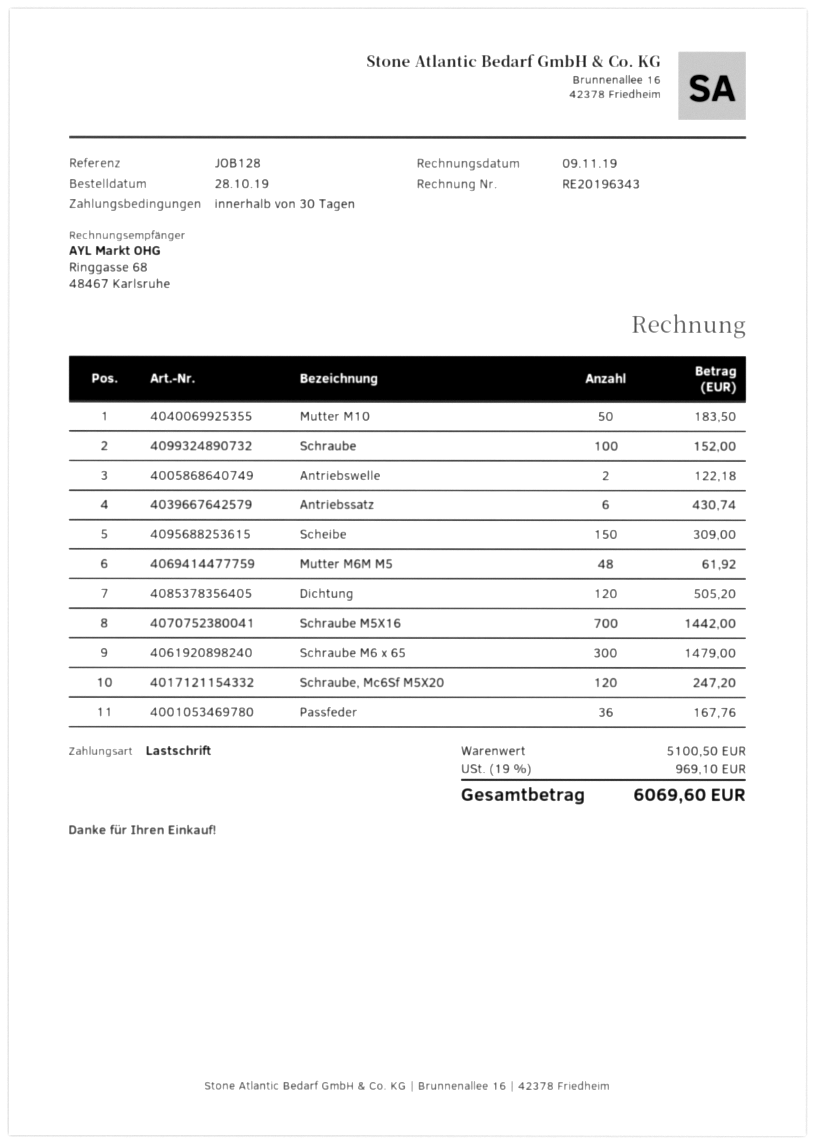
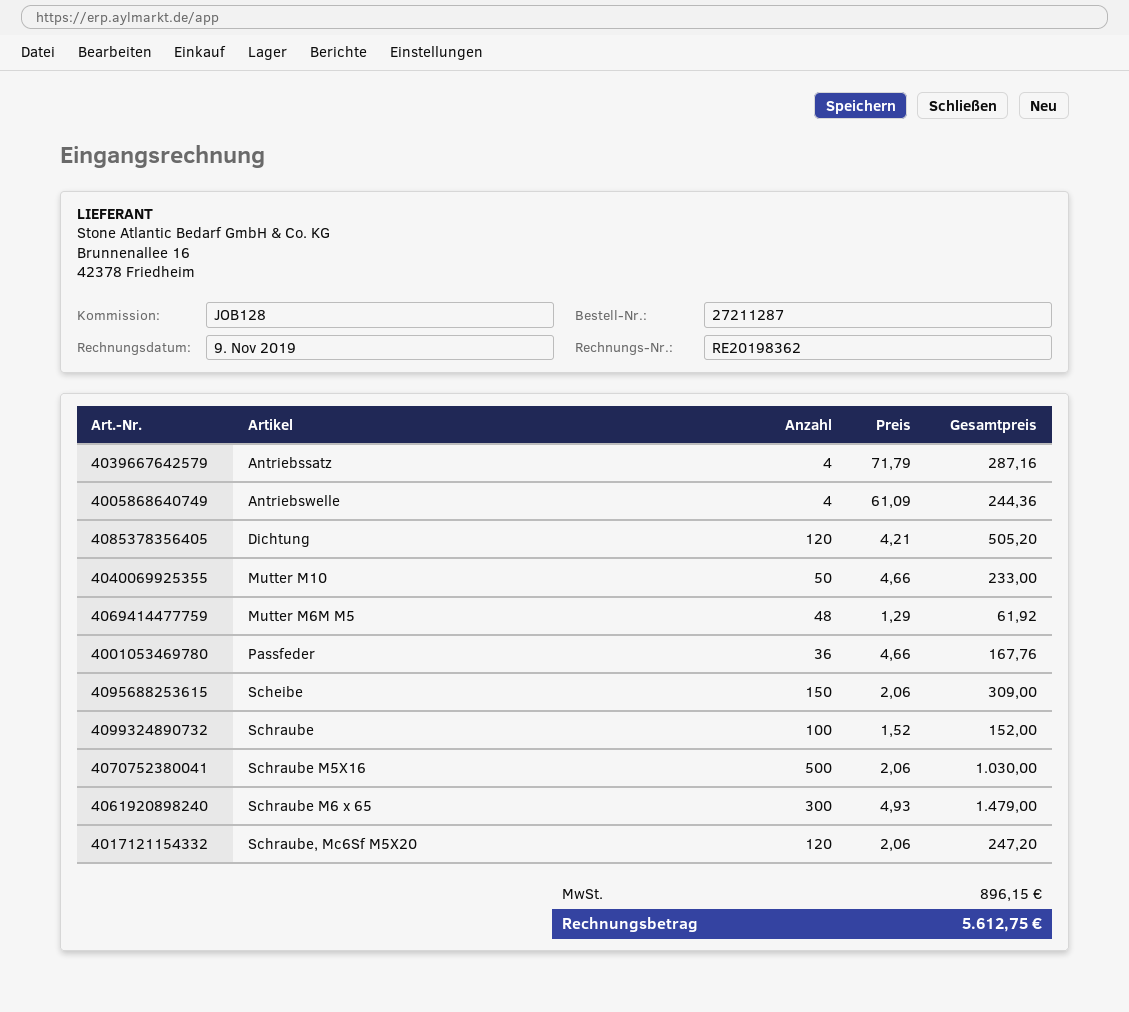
invoice number: RE20196343 -> RE20198362
Mutter M10: 50 for 183.50 -> 50 for 233.00
Antriebswelle: 2 for 122.18 -> 4 for 244.36
Antriebssatz: 6 for 430.74 -> 4 for 287.16
Schraube M5X16: 700 for 1442.00 -> 500 for 1030.00
tax: 969.10 -> 896.15
total: 6069.60 -> 5612.75

